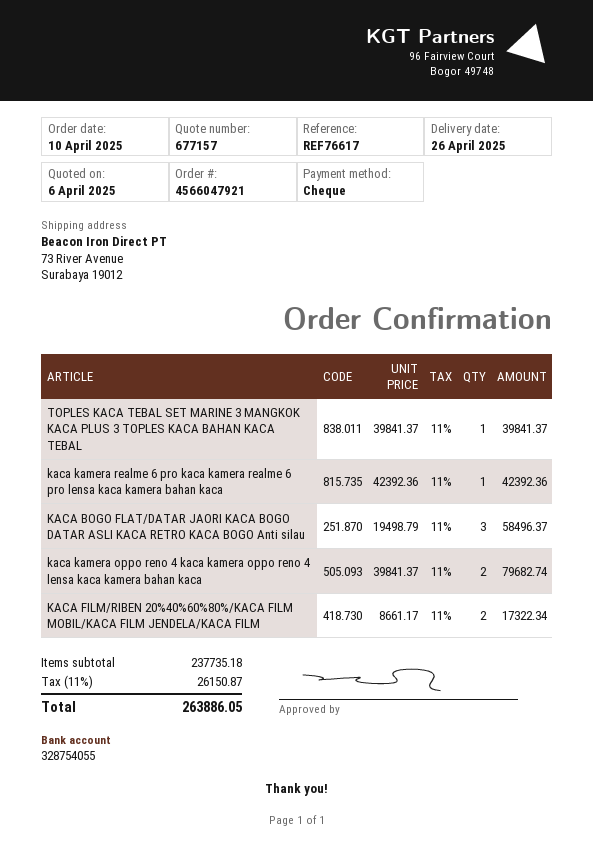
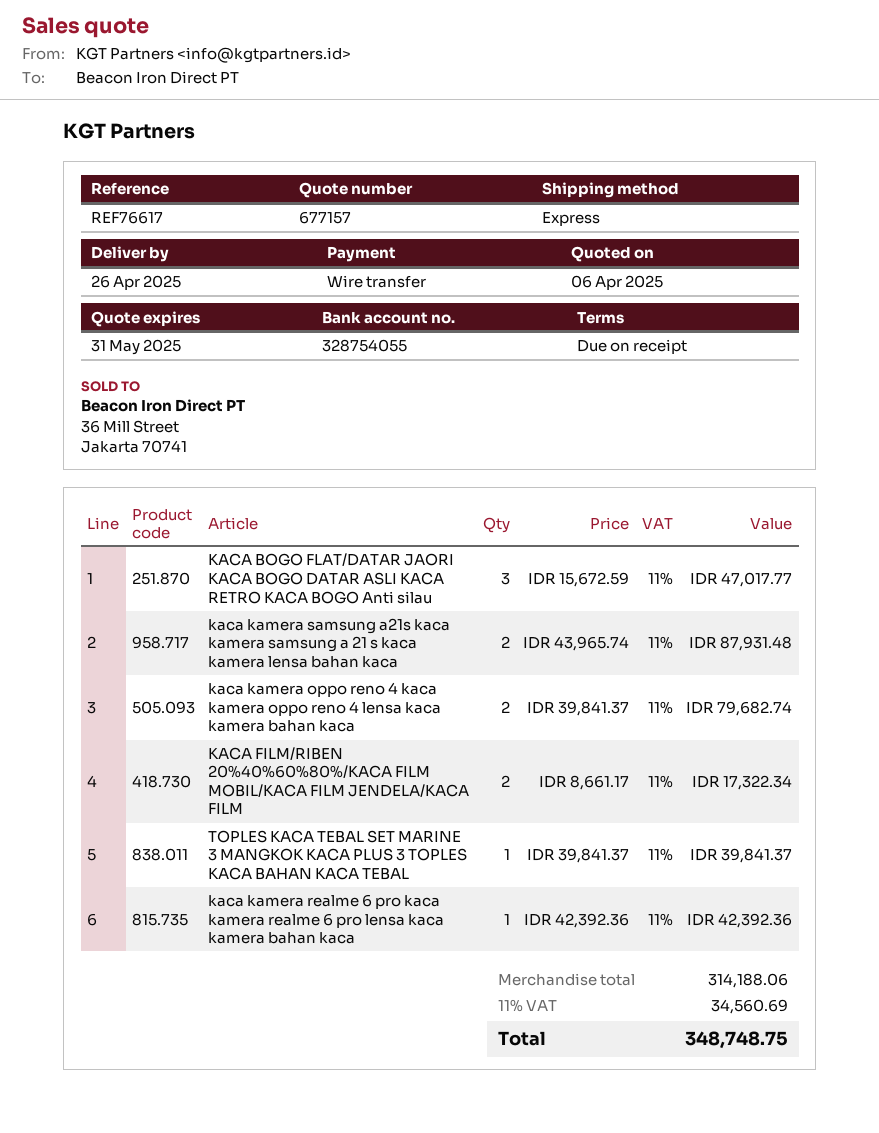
payment method: cheque -> bank transfer
KACA BOGO FLAT/DATAR JAORI KACA BOGO DATAR ASLI KACA RETRO KACA BOGO Anti silau: 3 x 19498.79 = 58496.37 -> 3 x 15672.59 = 47017.77
kaca kamera samsung a21s kaca kamera samsung a 21 s kaca kamera lensa bahan kaca: none -> 2 x 43965.74 = 87931.48
subtotal: 237735.18 -> 314188.06
tax: 11% = 26150.87 -> 11% = 34560.69
total: 263886.05 -> 348748.75

